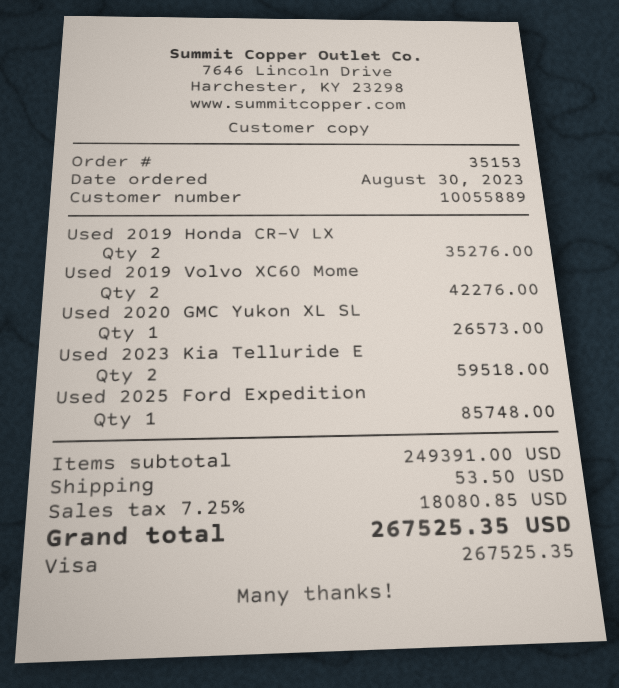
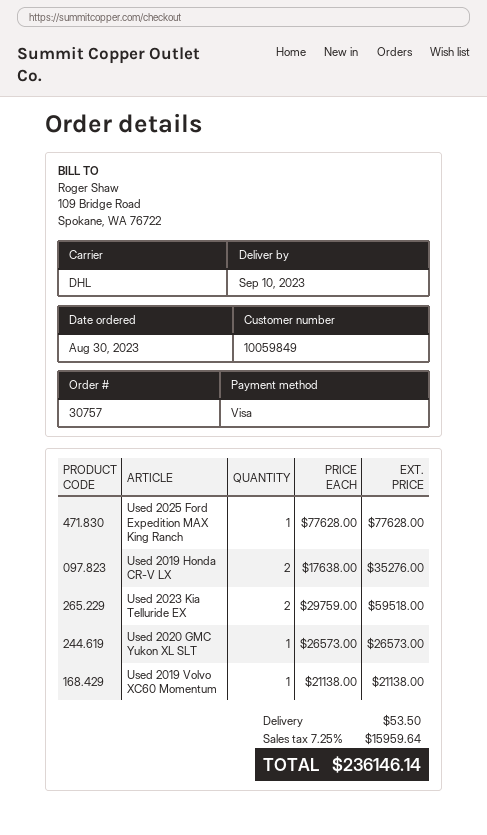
order number: 35153 -> 30757
customer number: 10055889 -> 10059849
Used 2019 Volvo XC60 Mome: 2 for 42276.00 -> 1 for 21138.00
Used 2025 Ford Expedition: 1 for 85748.00 -> 1 for 77628.00
tax: 7.25% = 18080.85 -> 7.25% = 15959.64
total: 267525.35 -> 236146.14

